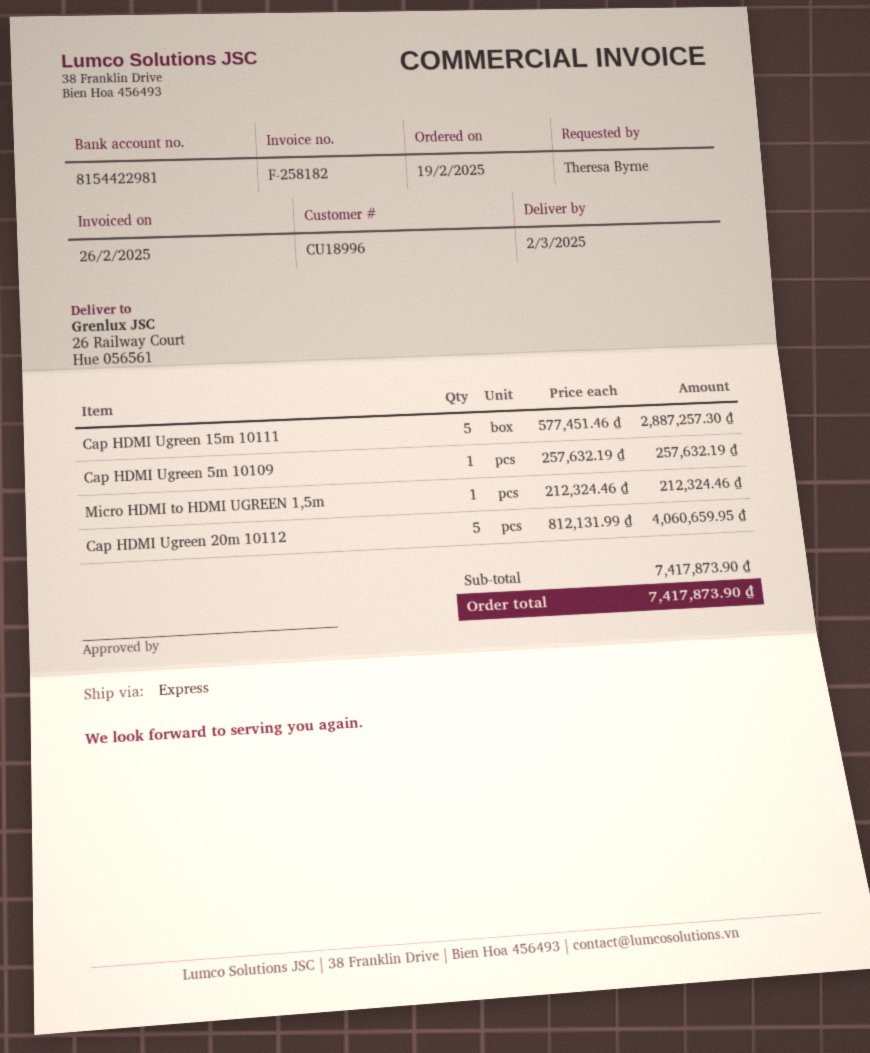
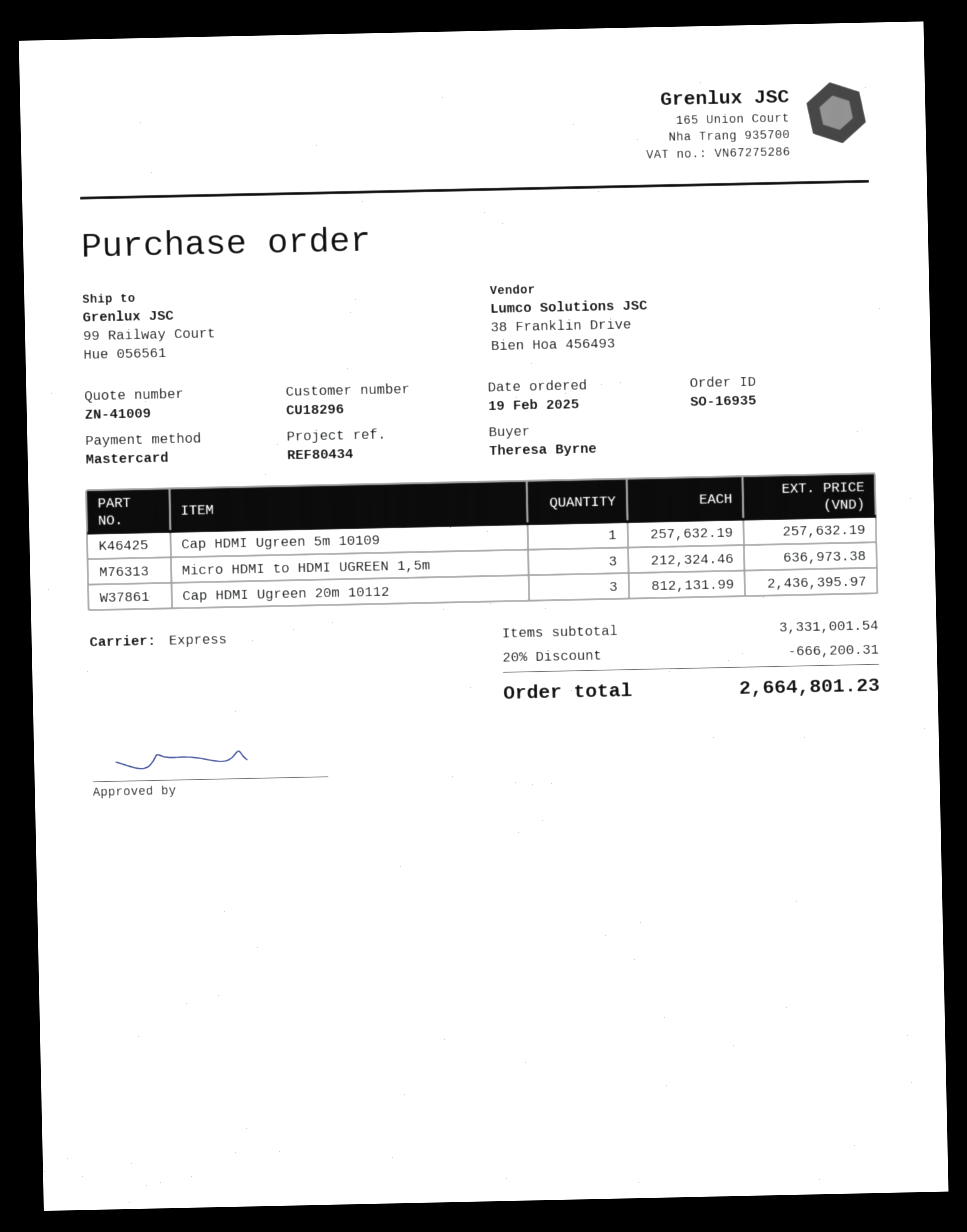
customer number: CU18996 -> CU18296
ship to: 26 Railway Court, Hue 056561 -> 99 Railway Court, Hue 056561
Cap HDMI Ugreen 15m 10111: 5 x 577451.46 = 2887257.30 -> none
Micro HDMI to HDMI UGREEN 1,5m: 1 x 212324.46 = 212324.46 -> 3 x 212324.46 = 636973.38
Cap HDMI Ugreen 20m 10112: 5 x 812131.99 = 4060659.95 -> 3 x 812131.99 = 2436395.97
subtotal: 7417873.90 -> 3331001.54
discount: none -> 20% = 666200.31
total: 7417873.90 -> 2664801.23

